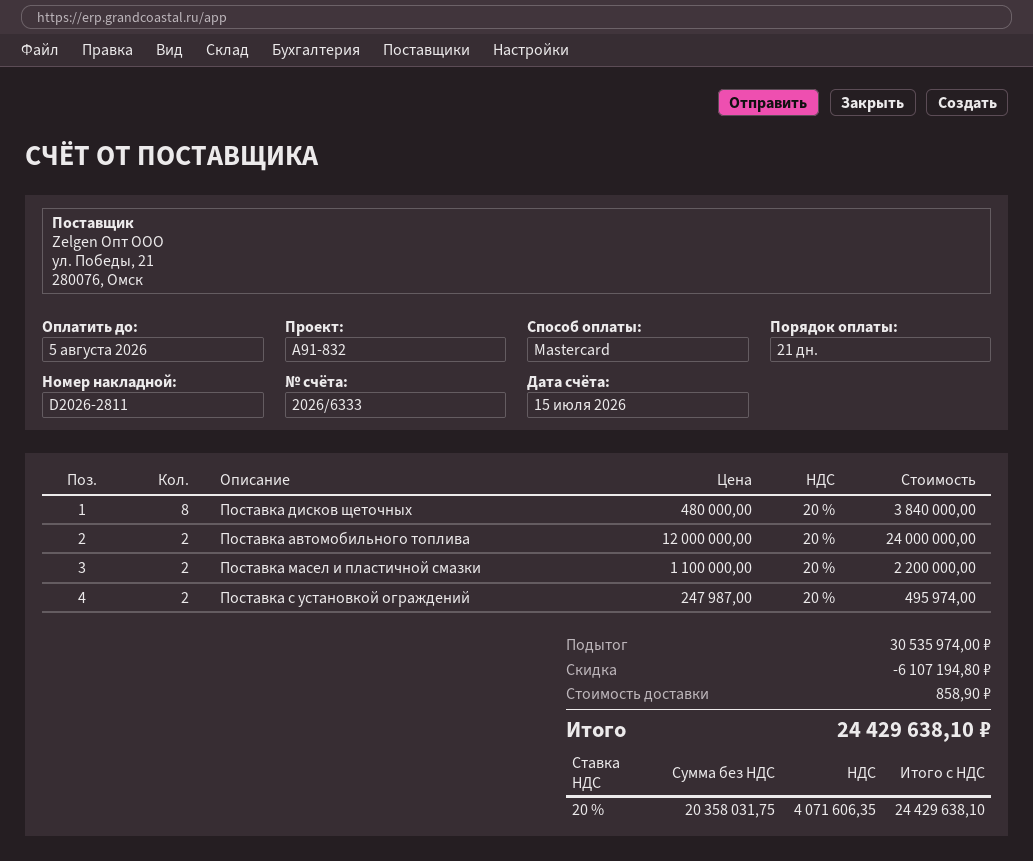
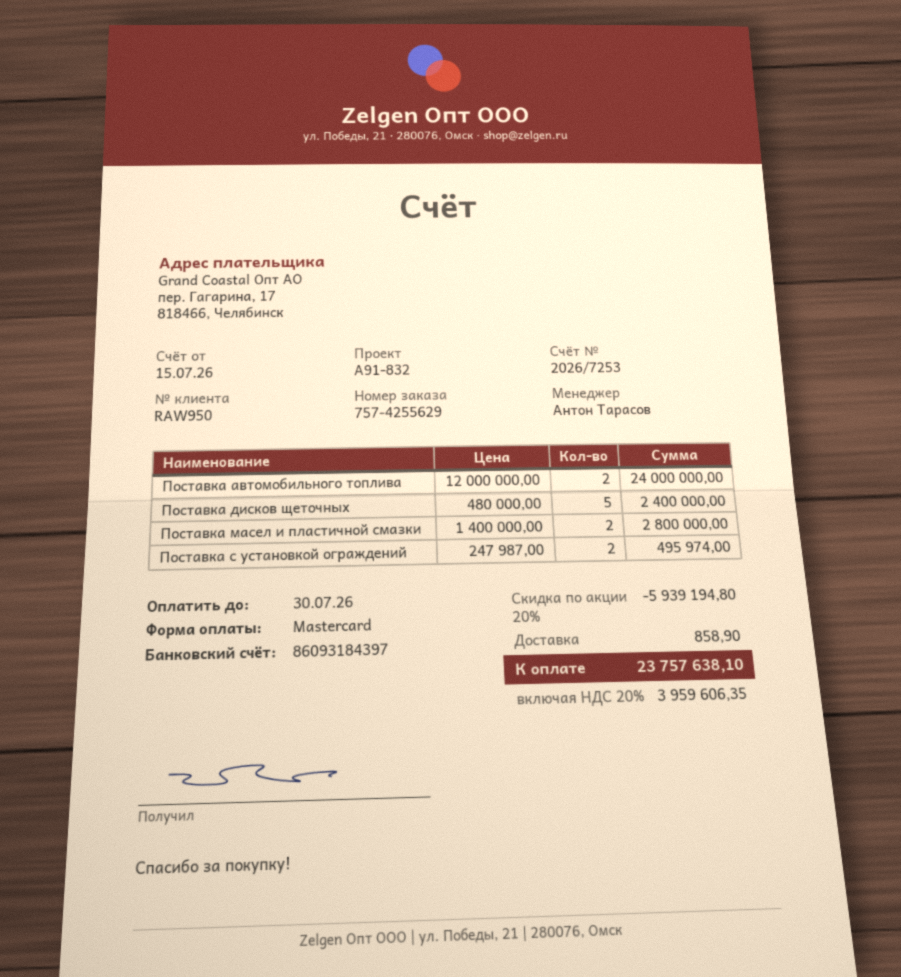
invoice number: 2026/6333 -> 2026/7253
due date: 2026-08-05 -> 2026-07-30
Поставка дисков щеточных: 8 x 480000.00 = 3840000.00 -> 5 x 480000.00 = 2400000.00
Поставка масел и пластичной смазки: 2 x 1100000.00 = 2200000.00 -> 2 x 1400000.00 = 2800000.00
discount: 6107194.80 -> 5939194.80
tax: 20% = 4071606.35 -> 20% = 3959606.35
total: 24429638.10 -> 23757638.10

